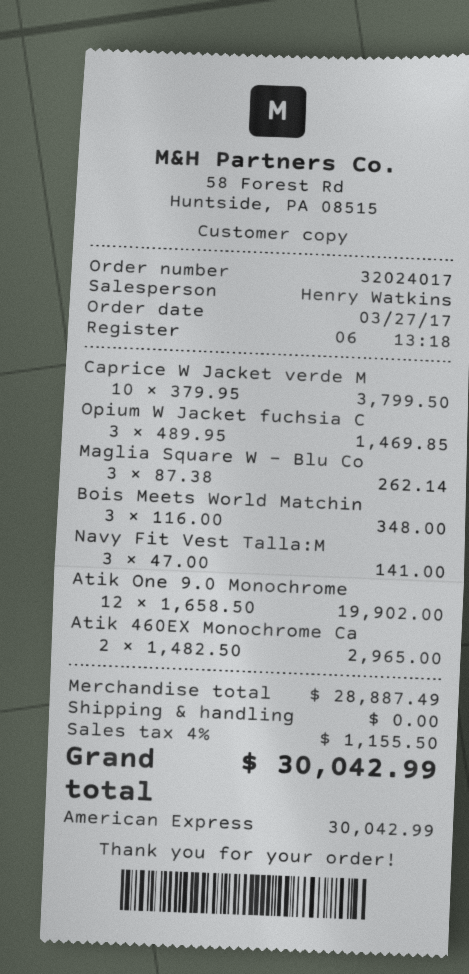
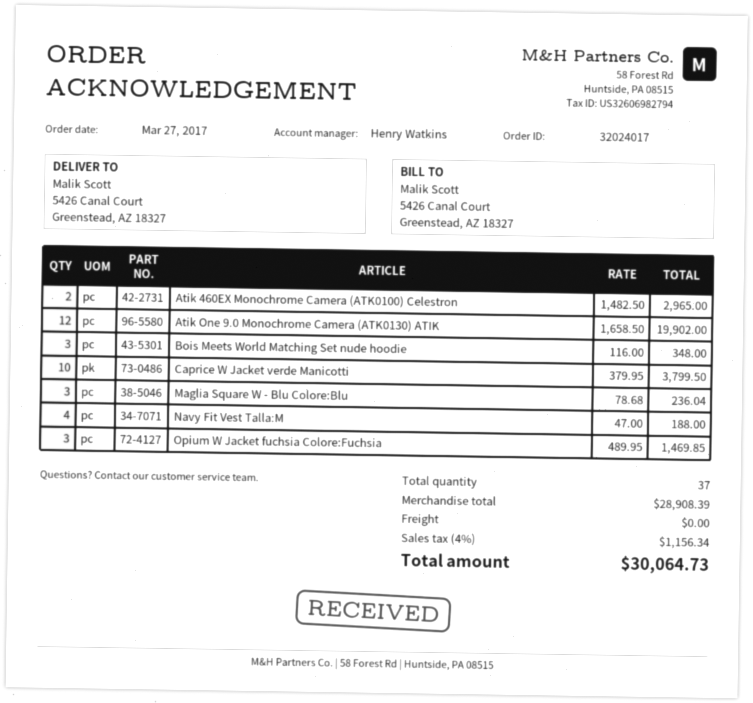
Maglia Square W - Blu Co: 3 x 87.38 = 262.14 -> 3 x 78.68 = 236.04
Navy Fit Vest Talla:M: 3 x 47.00 = 141.00 -> 4 x 47.00 = 188.00
subtotal: 28887.49 -> 28908.39
tax: 4% = 1155.50 -> 4% = 1156.34
total: 30042.99 -> 30064.73

